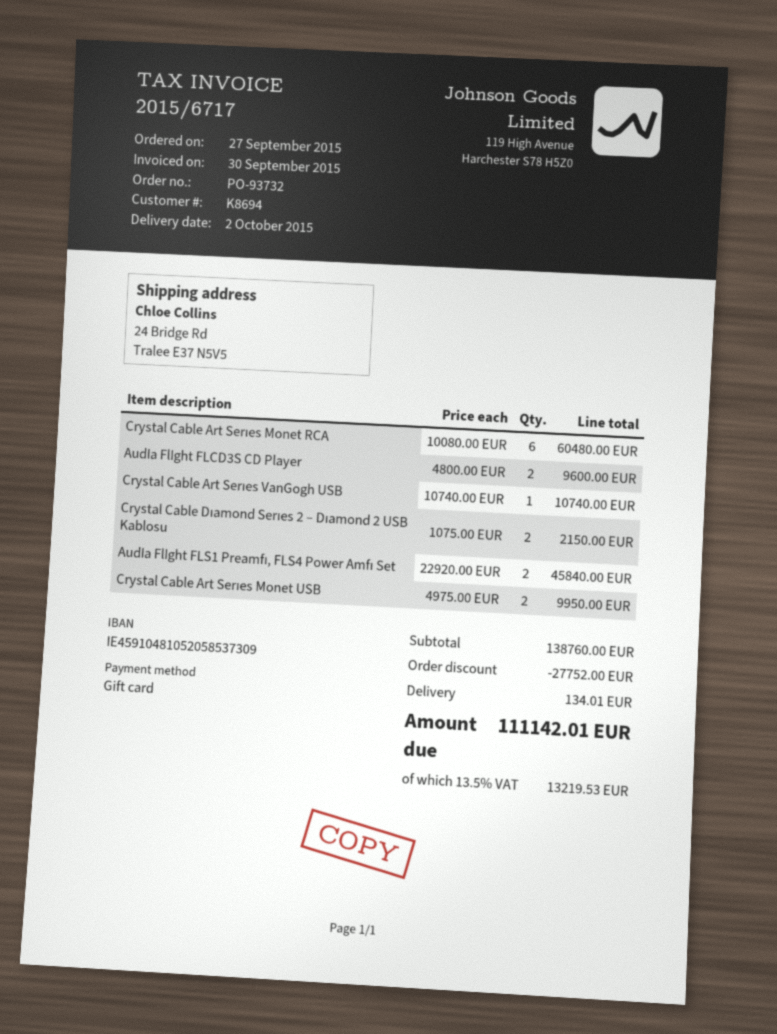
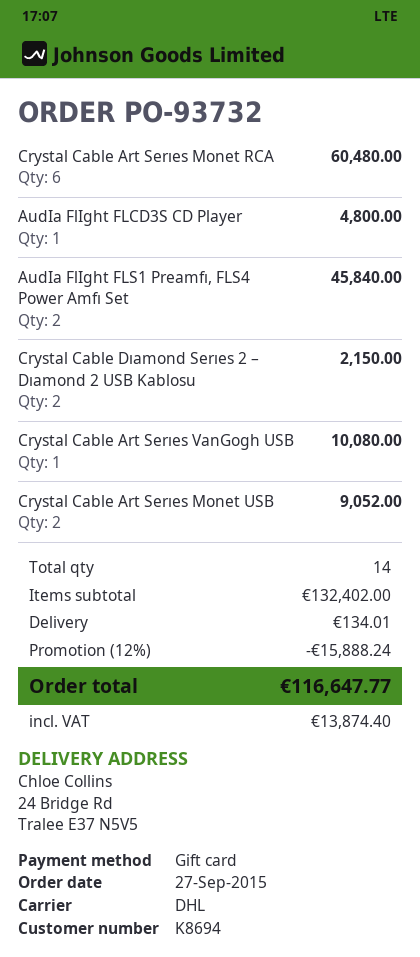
AudIa FlIght FLCD3S CD Player: 2 for 9600.00 -> 1 for 4800.00
Crystal Cable Art Serıes VanGogh USB: 1 for 10740.00 -> 1 for 10080.00
Crystal Cable Art Serıes Monet USB: 2 for 9950.00 -> 2 for 9052.00
subtotal: 138760.00 -> 132402.00
discount: 27752.00 -> 15888.24
tax: 13219.53 -> 13874.40
total: 111142.01 -> 116647.77

